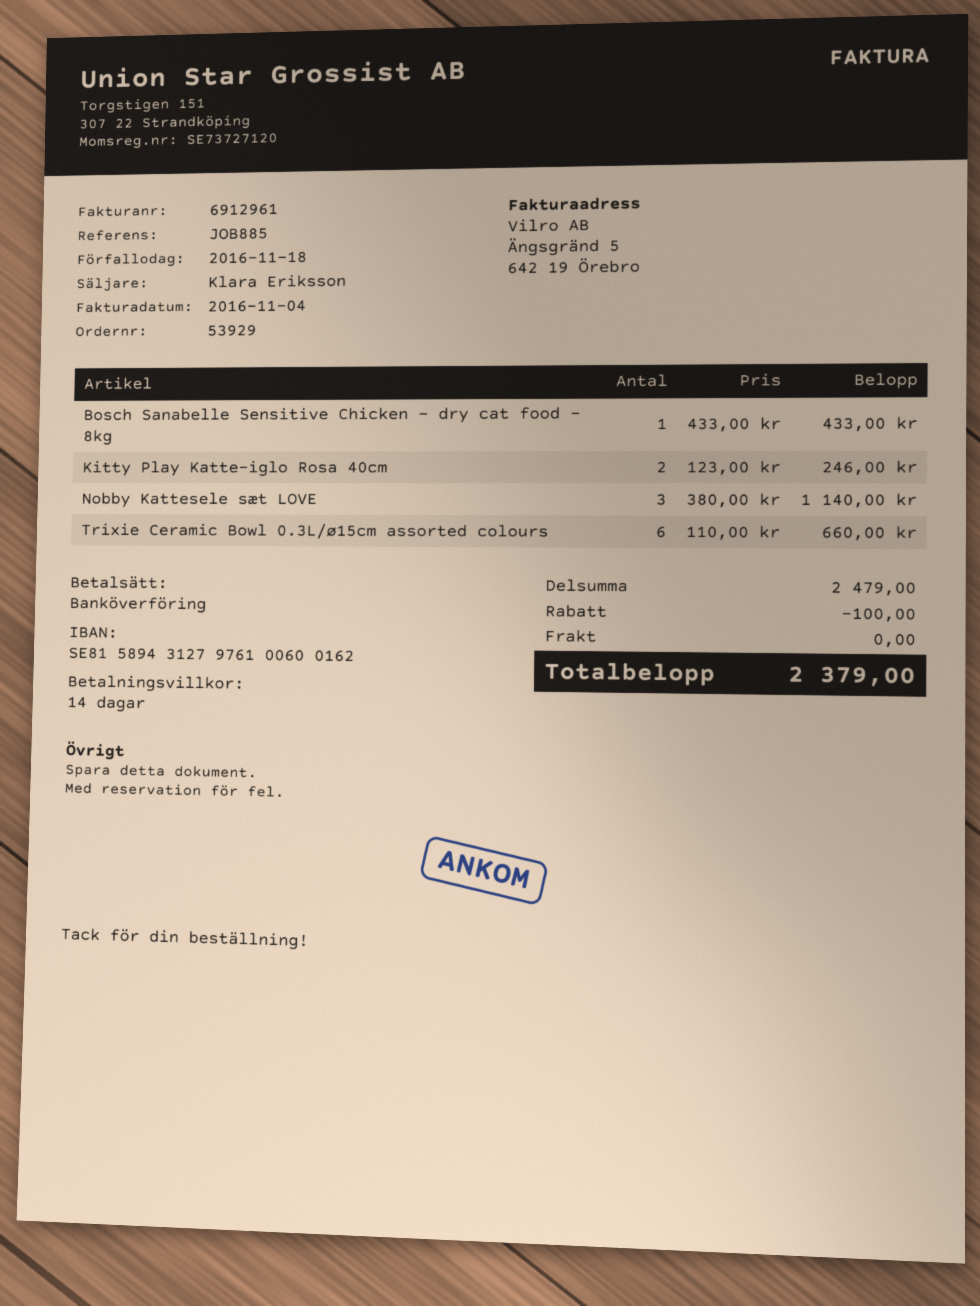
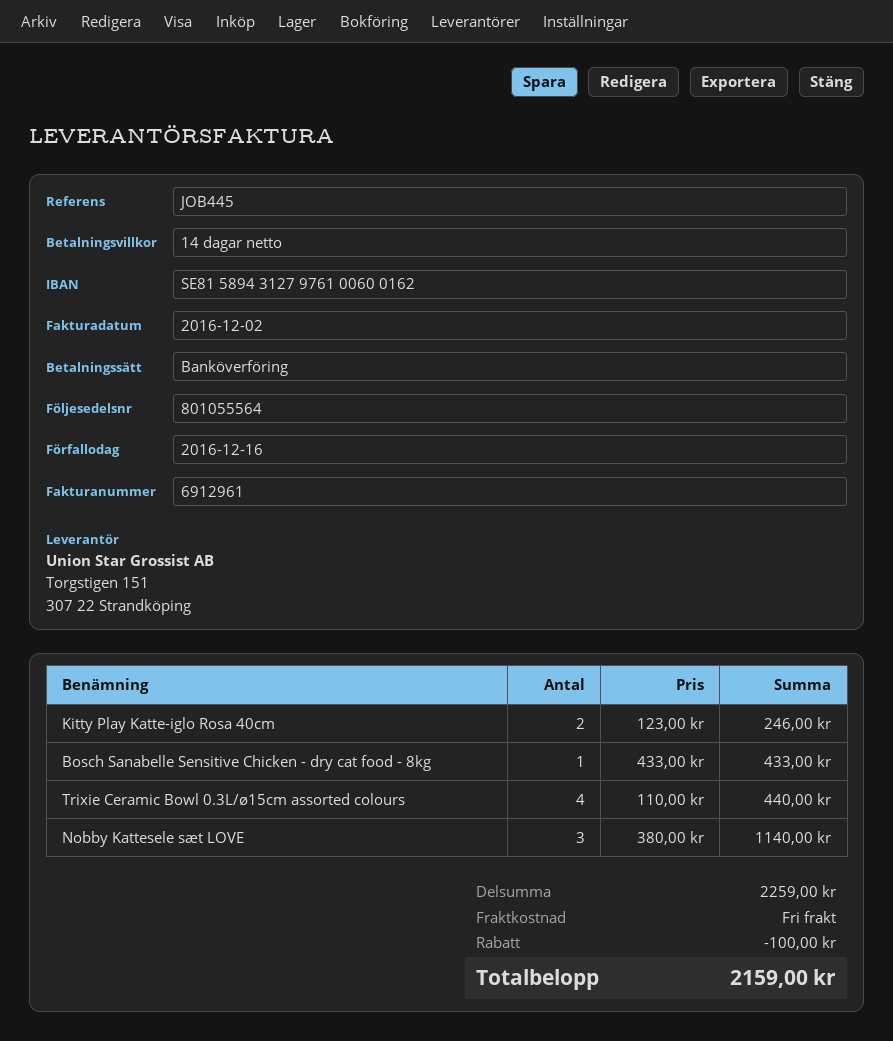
invoice date: 2016-11-04 -> 2016-12-02
due date: 2016-11-18 -> 2016-12-16
reference: JOB885 -> JOB445
Trixie Ceramic Bowl 0.3L/ø15cm assorted colours: 6 x 110.00 = 660.00 -> 4 x 110.00 = 440.00
subtotal: 2479.00 -> 2259.00
total: 2379.00 -> 2159.00

